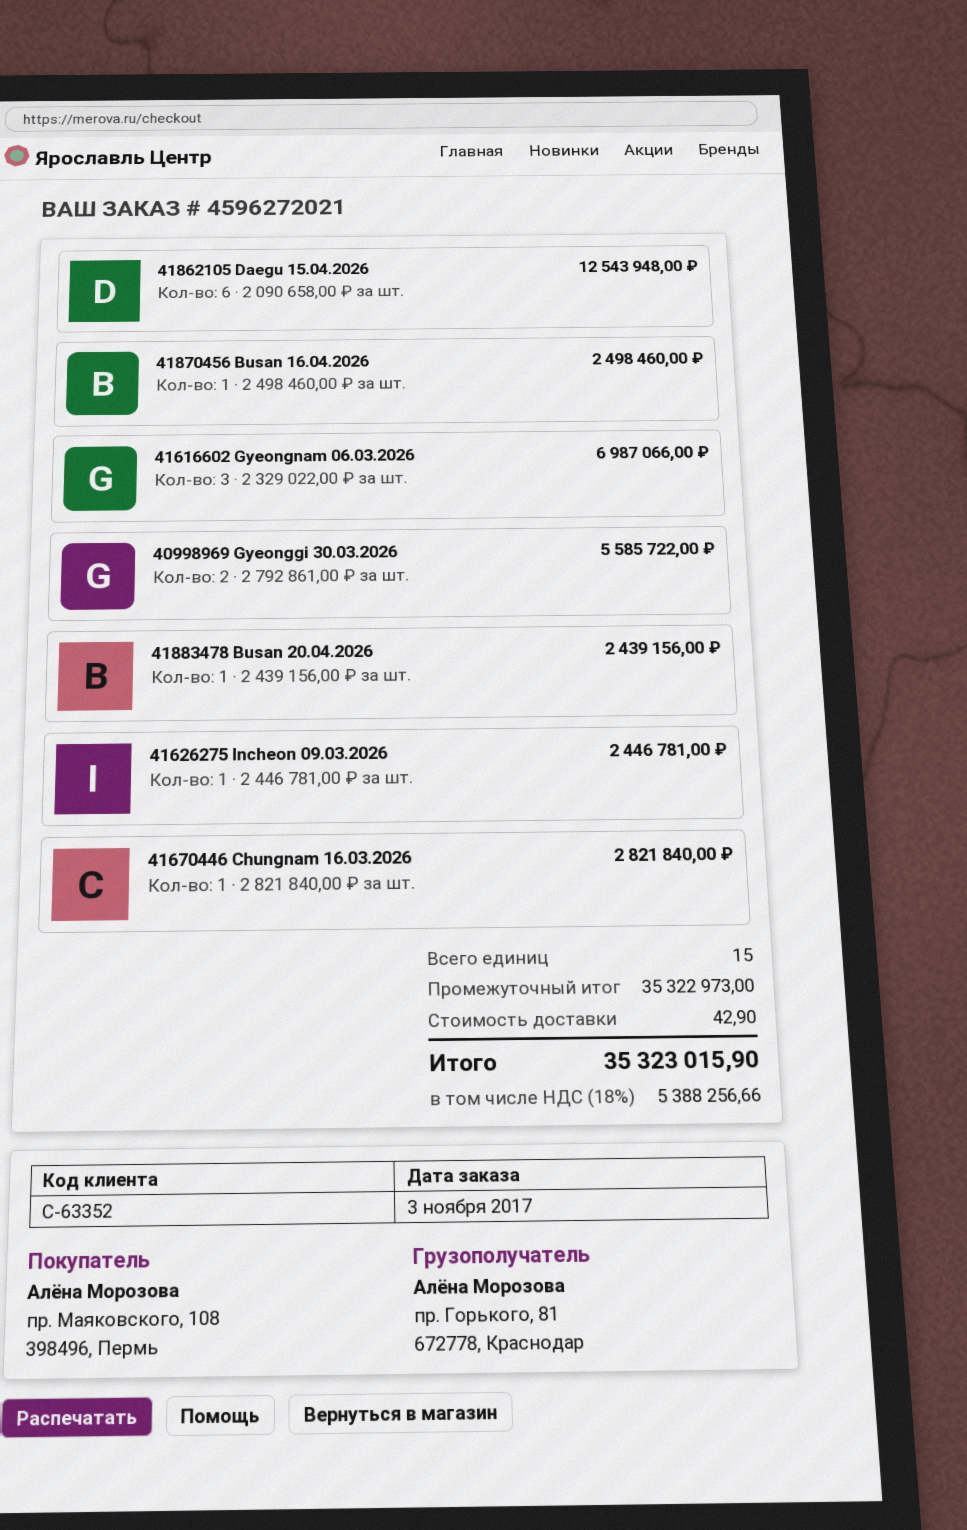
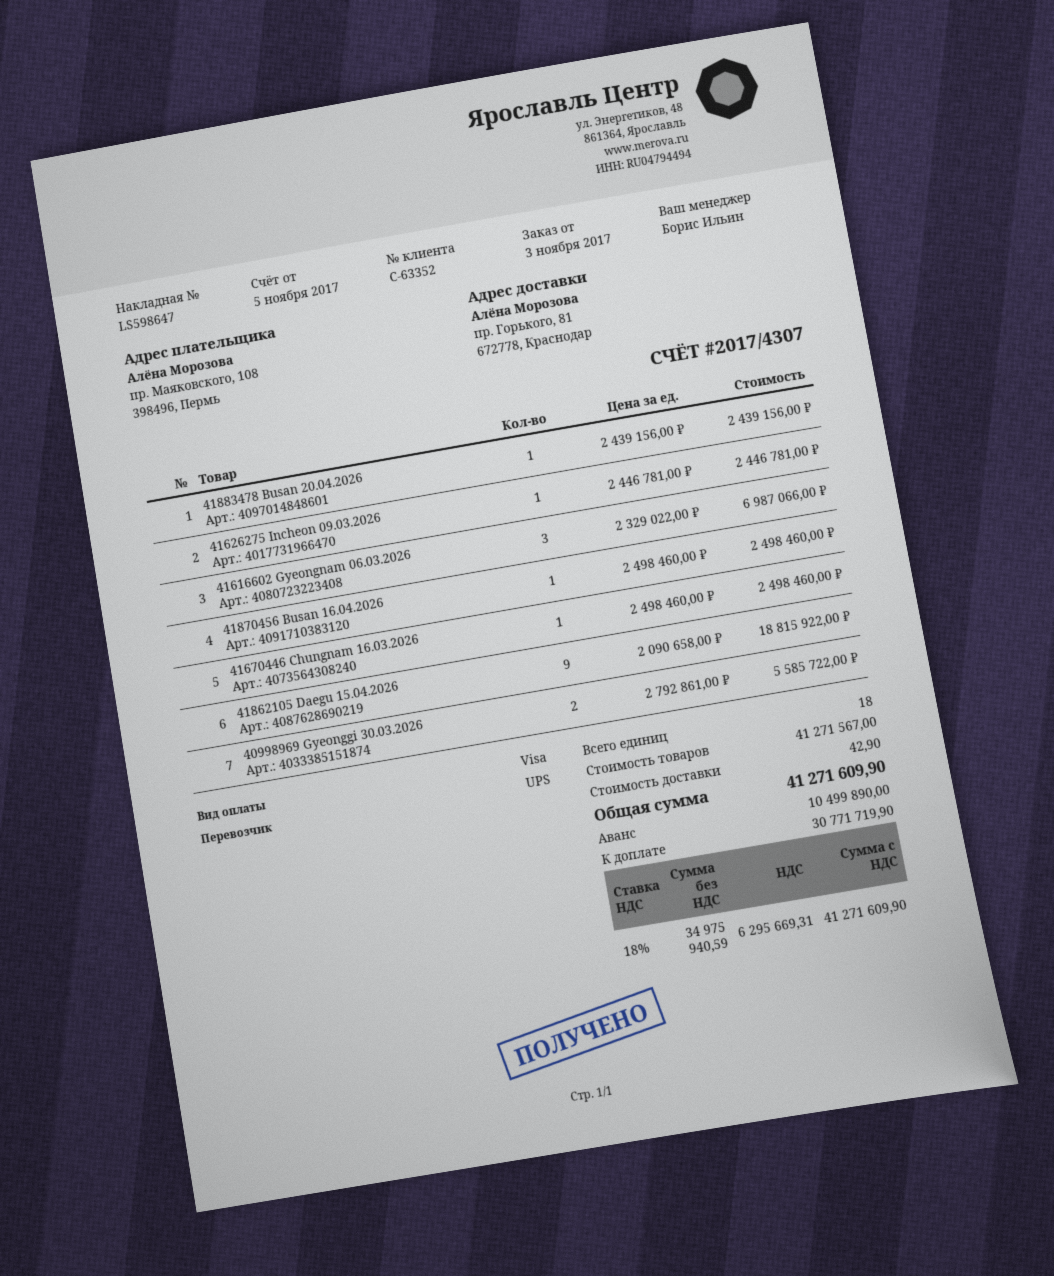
41862105 Daegu 15.04.2026: 6 x 2090658.00 = 12543948.00 -> 9 x 2090658.00 = 18815922.00
41670446 Chungnam 16.03.2026: 1 x 2821840.00 = 2821840.00 -> 1 x 2498460.00 = 2498460.00
total quantity: 15 -> 18
subtotal: 35322973.00 -> 41271567.00
tax: 18% = 5388256.66 -> 18% = 6295669.31
total: 35323015.90 -> 41271609.90

